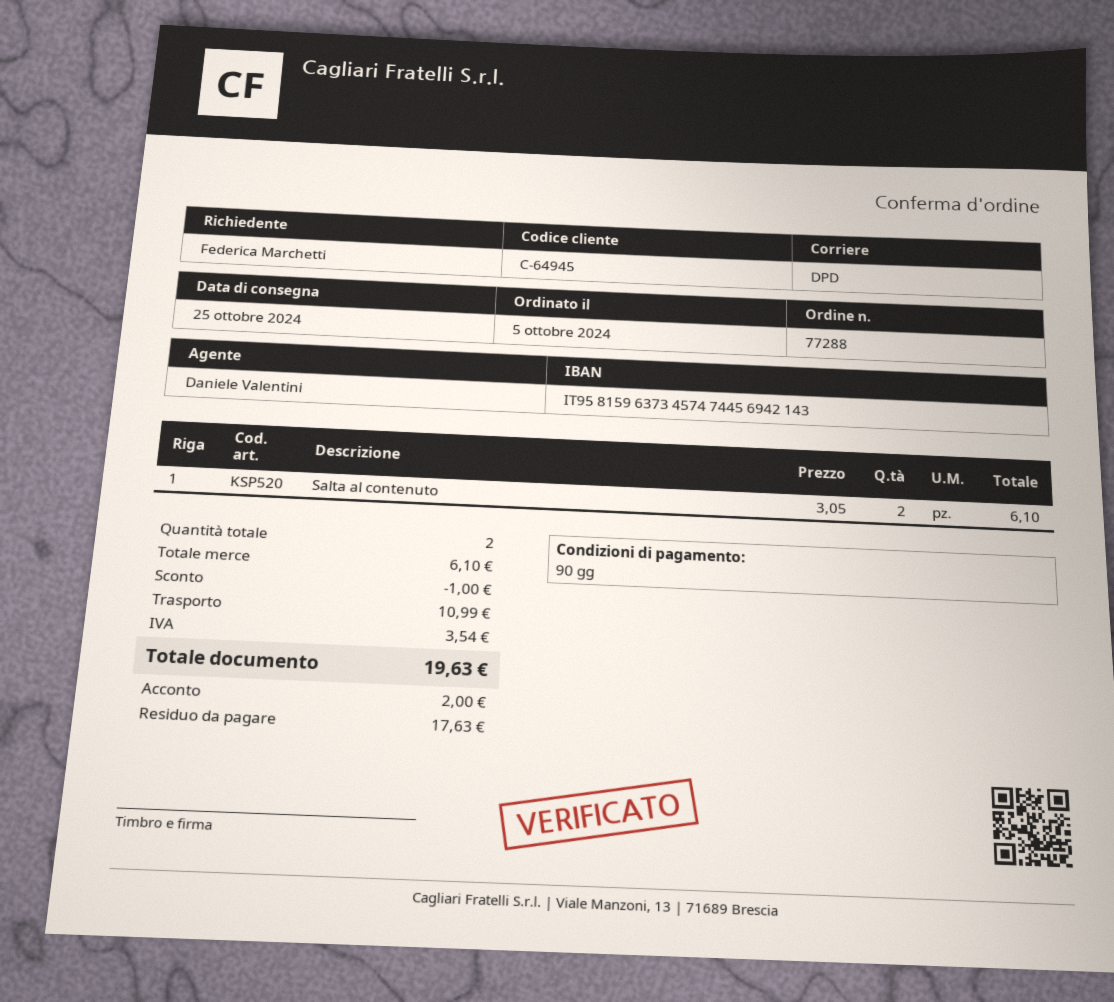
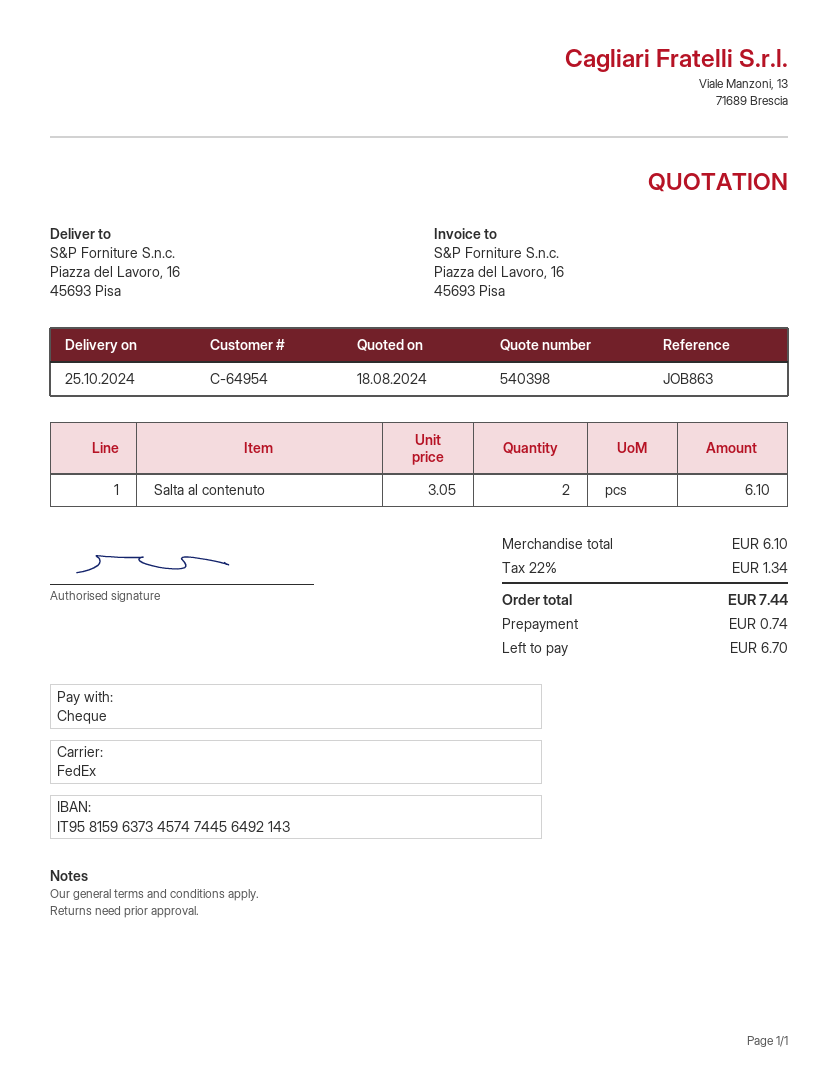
customer number: C-64945 -> C-64954
bank account: IT9581596373457474456942143 -> IT9581596373457474456492143
shipping method: DPD -> FedEx
discount: 1.00 -> none
shipping: 10.99 -> none
tax: 3.54 -> 1.34
total: 19.63 -> 7.44
deposit: 2.00 -> 0.74
balance: 17.63 -> 6.70

